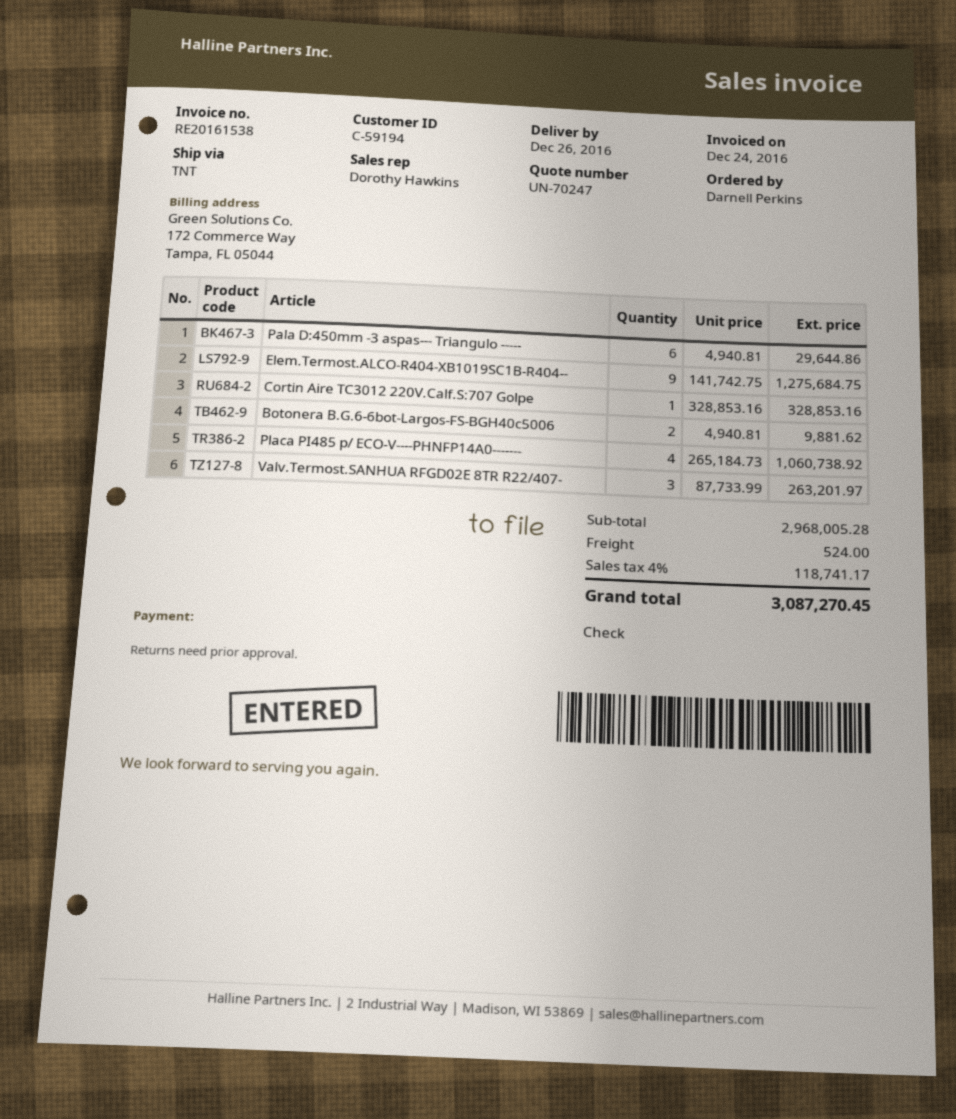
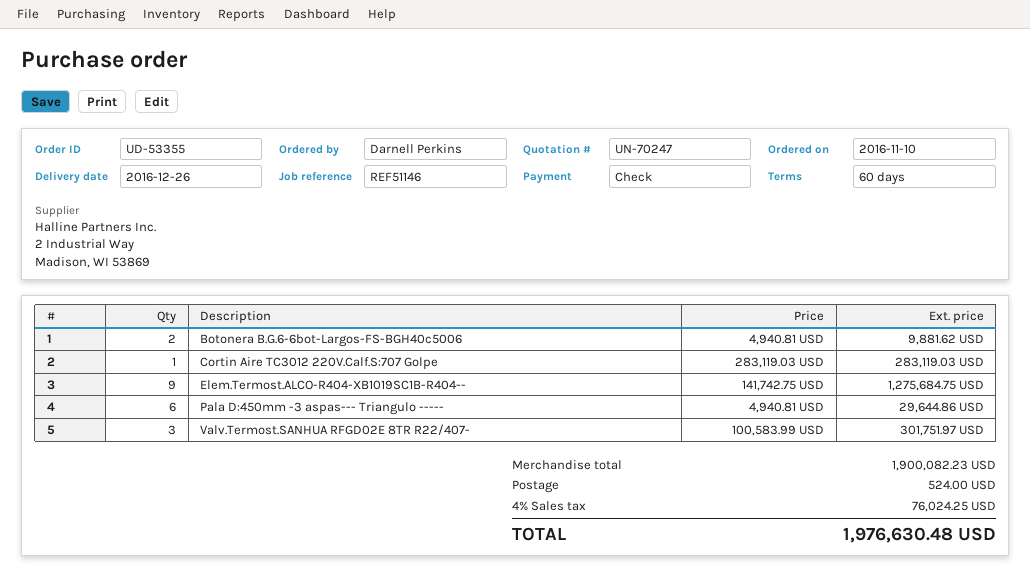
Cortin Aire TC3012 220V.Calf.S:707 Golpe: 1 x 328853.16 = 328853.16 -> 1 x 283119.03 = 283119.03
Placa PI485 p/ ECO-V----PHNFP14A0-------: 4 x 265184.73 = 1060738.92 -> none
Valv.Termost.SANHUA RFGD02E 8TR R22/407-: 3 x 87733.99 = 263201.97 -> 3 x 100583.99 = 301751.97
subtotal: 2968005.28 -> 1900082.23
tax: 4% = 118741.17 -> 4% = 76024.25
total: 3087270.45 -> 1976630.48

